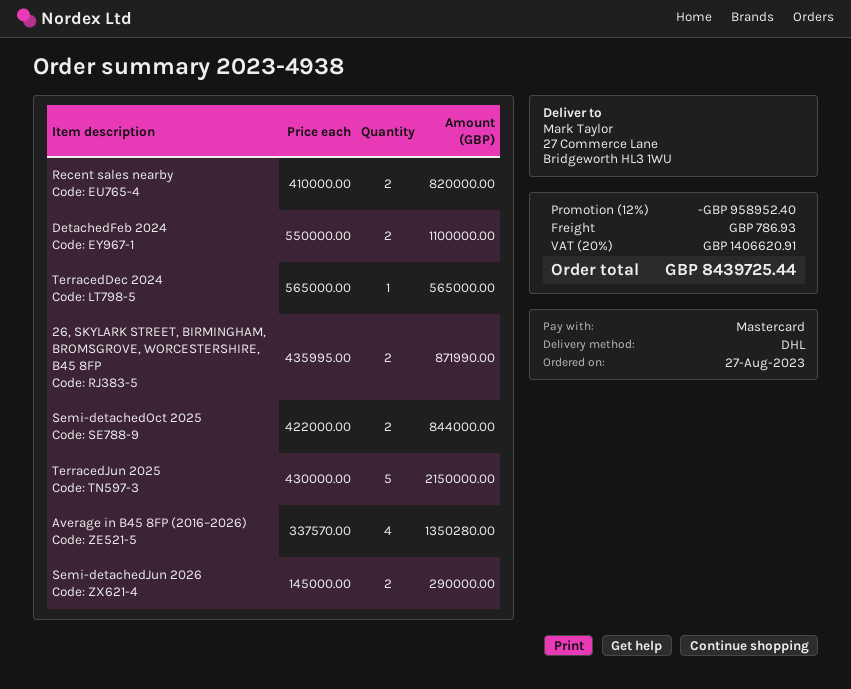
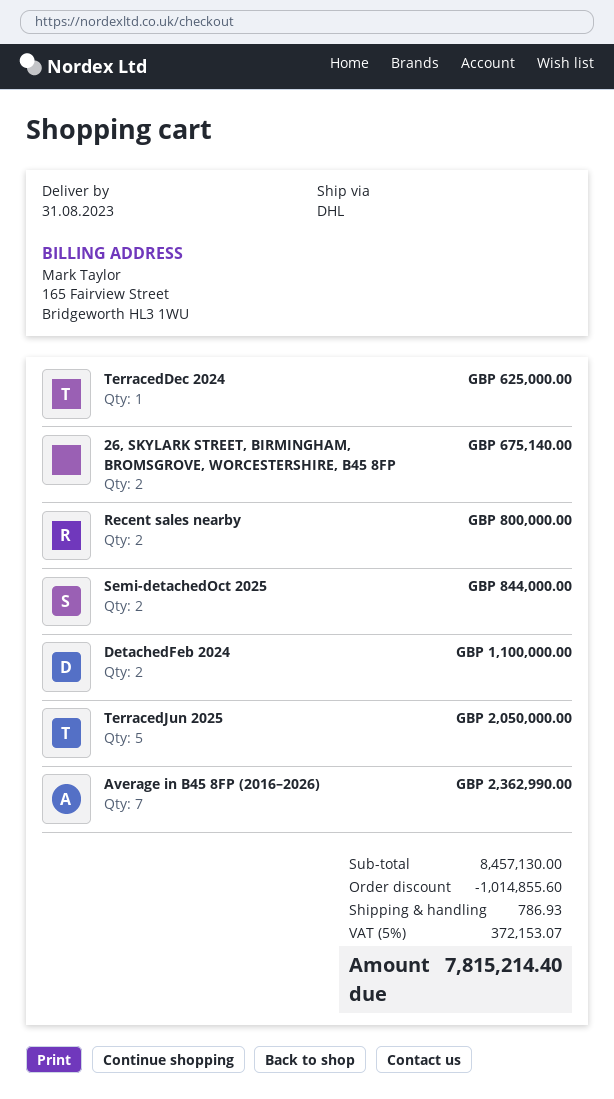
Recent sales nearby: 2 for 820000.00 -> 2 for 800000.00
TerracedDec 2024: 1 for 565000.00 -> 1 for 625000.00
26, SKYLARK STREET, BIRMINGHAM, BROMSGROVE, WORCESTERSHIRE, B45 8FP: 2 for 871990.00 -> 2 for 675140.00
TerracedJun 2025: 5 for 2150000.00 -> 5 for 2050000.00
Average in B45 8FP (2016–2026): 4 for 1350280.00 -> 7 for 2362990.00
Semi-detachedJun 2026: 2 for 290000.00 -> none
discount: 958952.40 -> 1014855.60
tax: 20% = 1406620.91 -> 5% = 372153.07
total: 8439725.44 -> 7815214.40

